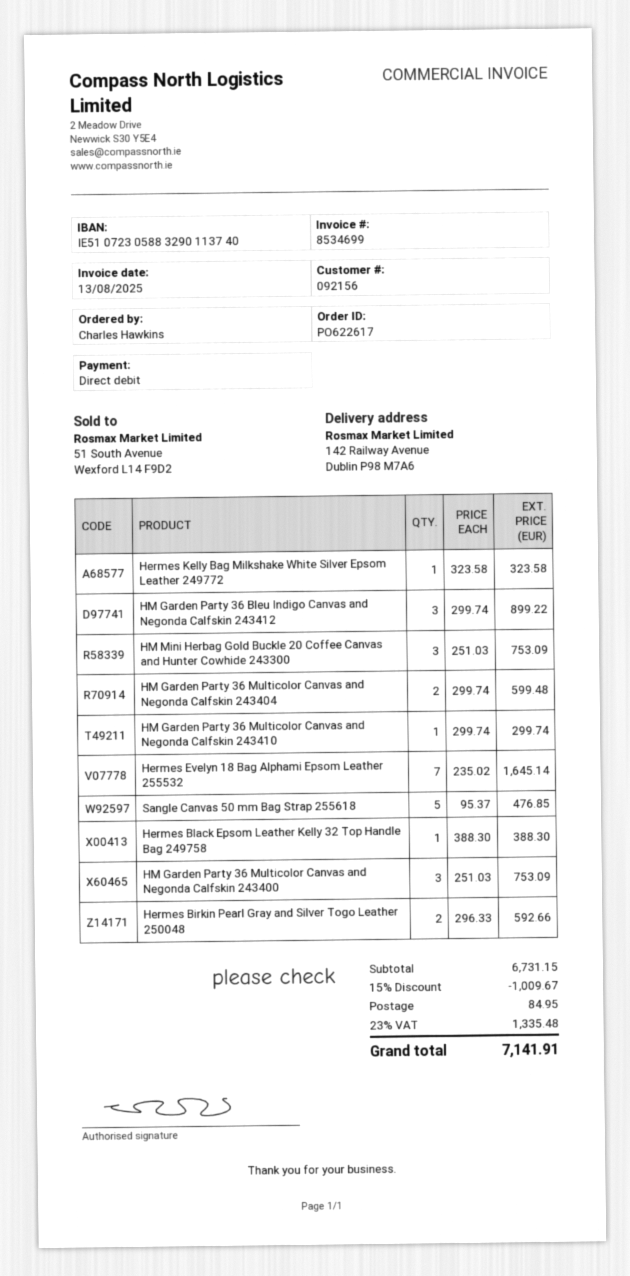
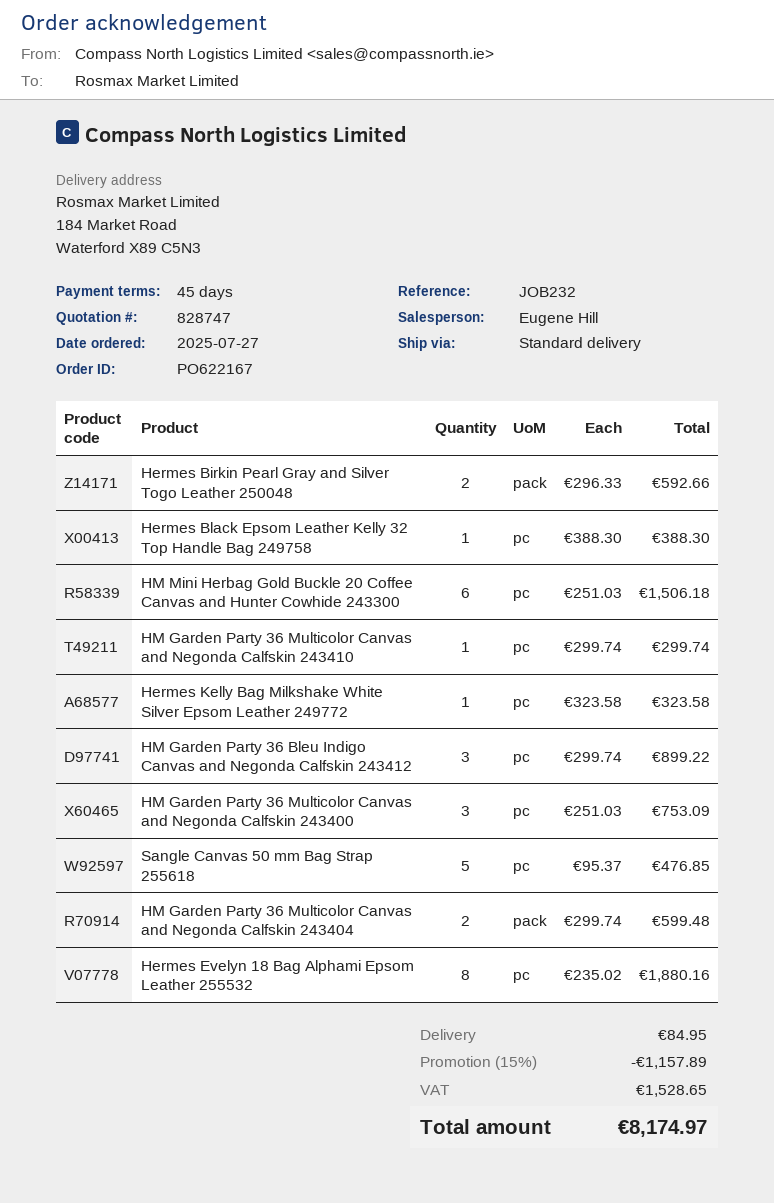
order number: PO622617 -> PO622167
ship to: 142 Railway Avenue, Dublin P98 M7A6 -> 184 Market Road, Waterford X89 C5N3
HM Mini Herbag Gold Buckle 20 Coffee Canvas and Hunter Cowhide 243300: 3 x 251.03 = 753.09 -> 6 x 251.03 = 1506.18
Hermes Evelyn 18 Bag Alphami Epsom Leather 255532: 7 x 235.02 = 1645.14 -> 8 x 235.02 = 1880.16
discount: 15% = 1009.67 -> 15% = 1157.89
tax: 1335.48 -> 1528.65
total: 7141.91 -> 8174.97

